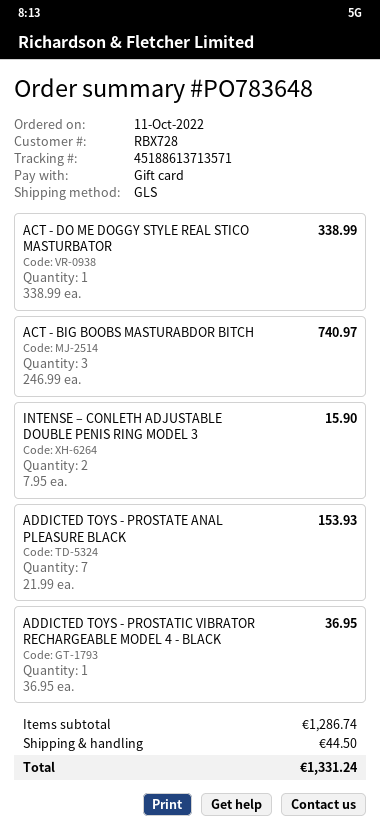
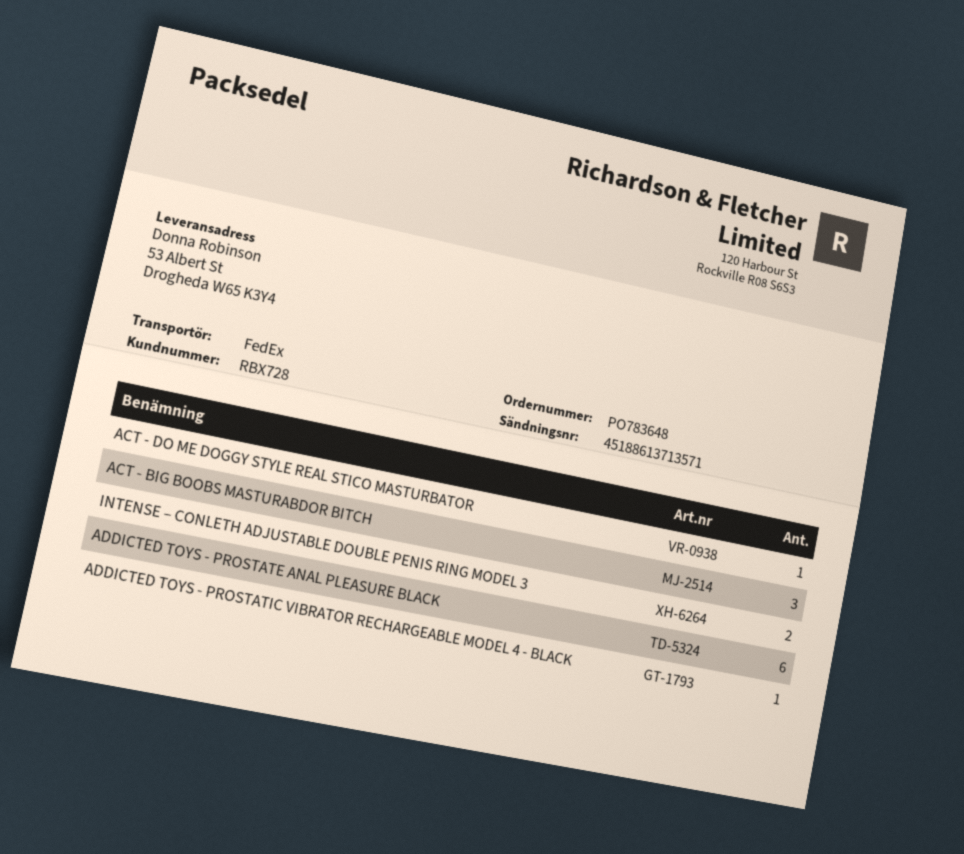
shipping method: GLS -> FedEx
ADDICTED TOYS - PROSTATE ANAL PLEASURE BLACK: 7 -> 6

